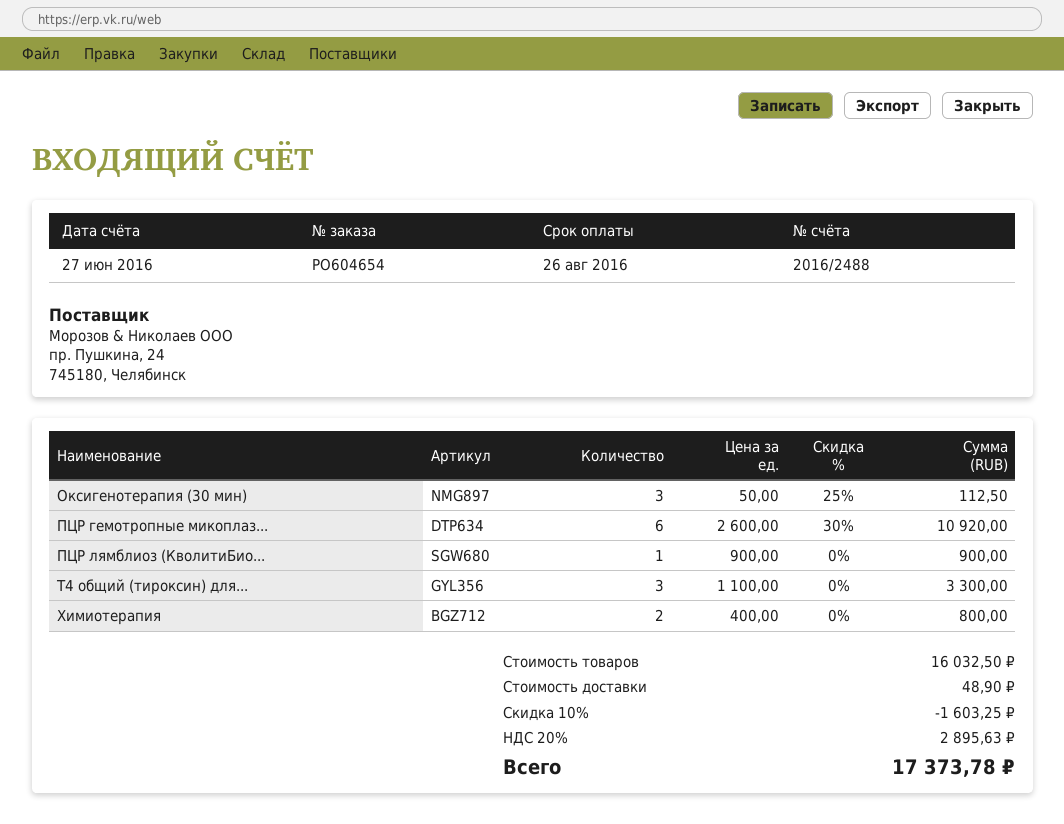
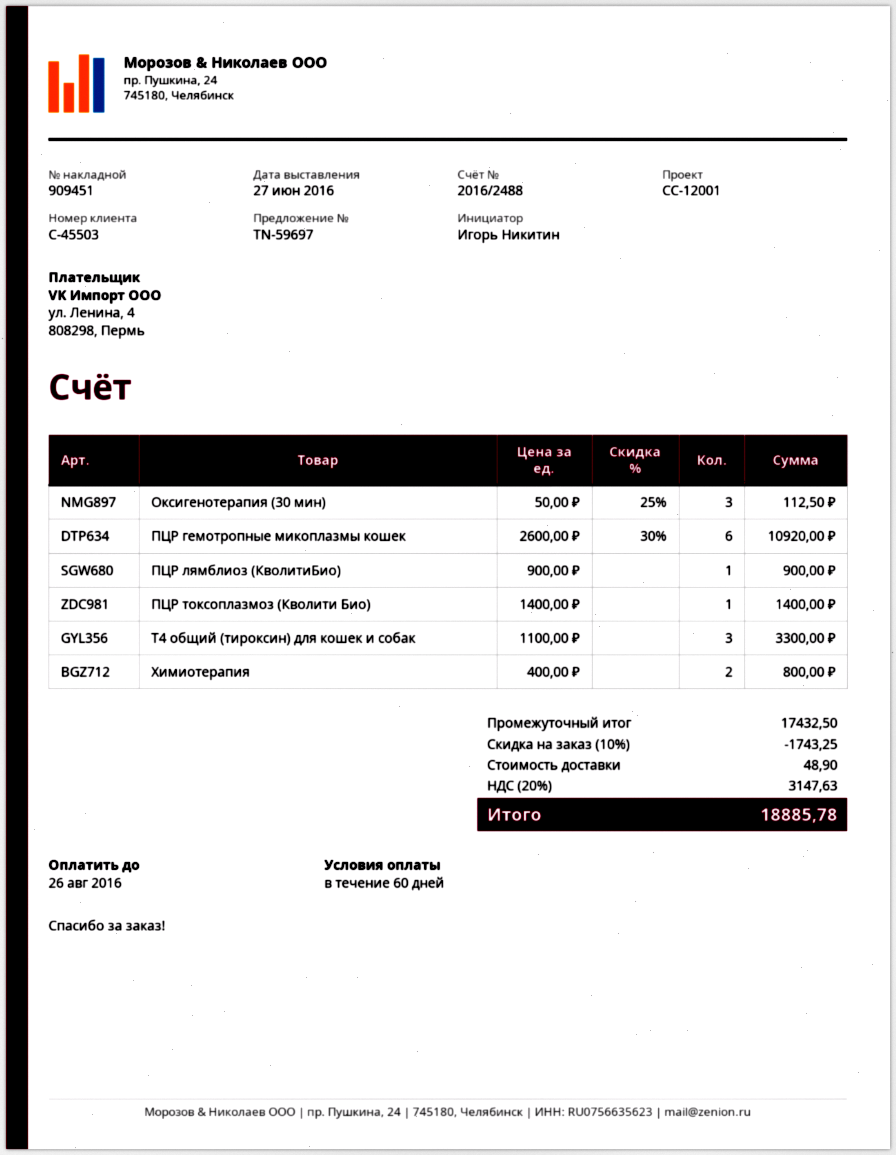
ПЦР токсоплазмоз (Кволити Био): none -> 1 x 1400.00 = 1400.00
subtotal: 16032.50 -> 17432.50
discount: 10% = 1603.25 -> 10% = 1743.25
tax: 20% = 2895.63 -> 20% = 3147.63
total: 17373.78 -> 18885.78

